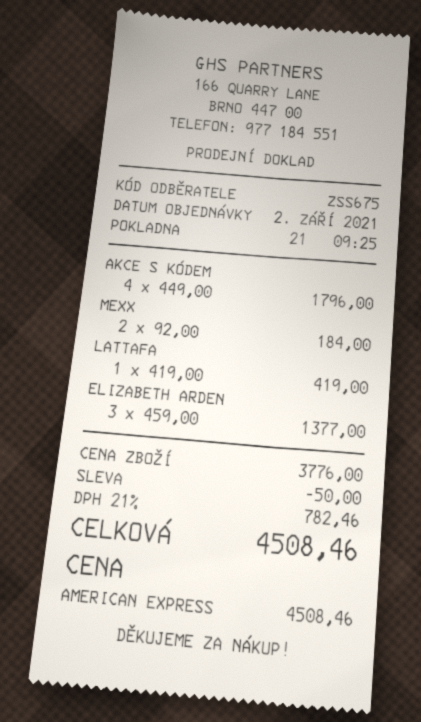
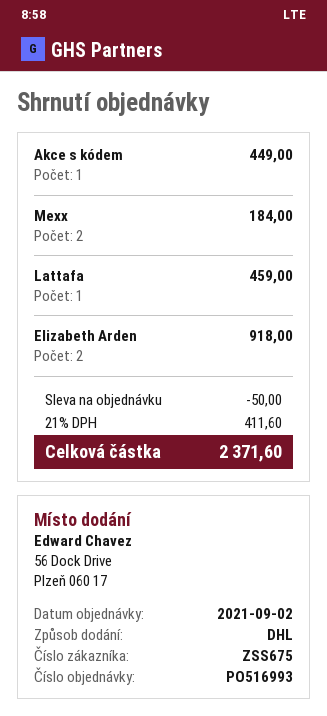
AKCE S KÓDEM: 4 for 1796.00 -> 1 for 449.00
LATTAFA: 1 for 419.00 -> 1 for 459.00
ELIZABETH ARDEN: 3 for 1377.00 -> 2 for 918.00
tax: 21% = 782.46 -> 21% = 411.60
total: 4508.46 -> 2371.60

